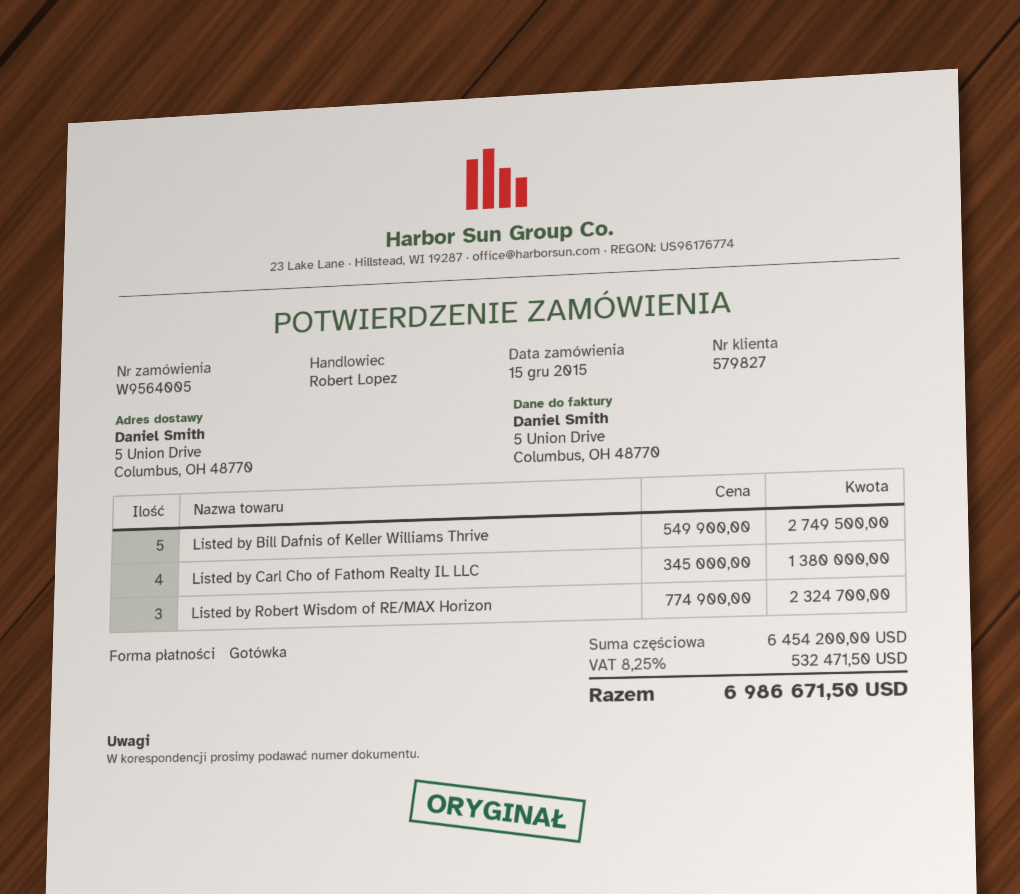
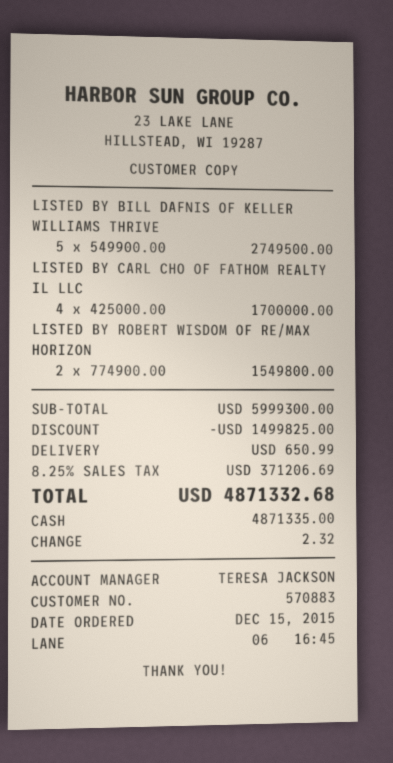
customer number: 579827 -> 570883
sales rep: Robert Lopez -> TERESA JACKSON
Listed by Carl Cho of Fathom Realty IL LLC: 4 x 345000.00 = 1380000.00 -> 4 x 425000.00 = 1700000.00
Listed by Robert Wisdom of RE/MAX Horizon: 3 x 774900.00 = 2324700.00 -> 2 x 774900.00 = 1549800.00
subtotal: 6454200.00 -> 5999300.00
discount: none -> 1499825.00
shipping: none -> 650.99
tax: 8.25% = 532471.50 -> 8.25% = 371206.69
total: 6986671.50 -> 4871332.68

